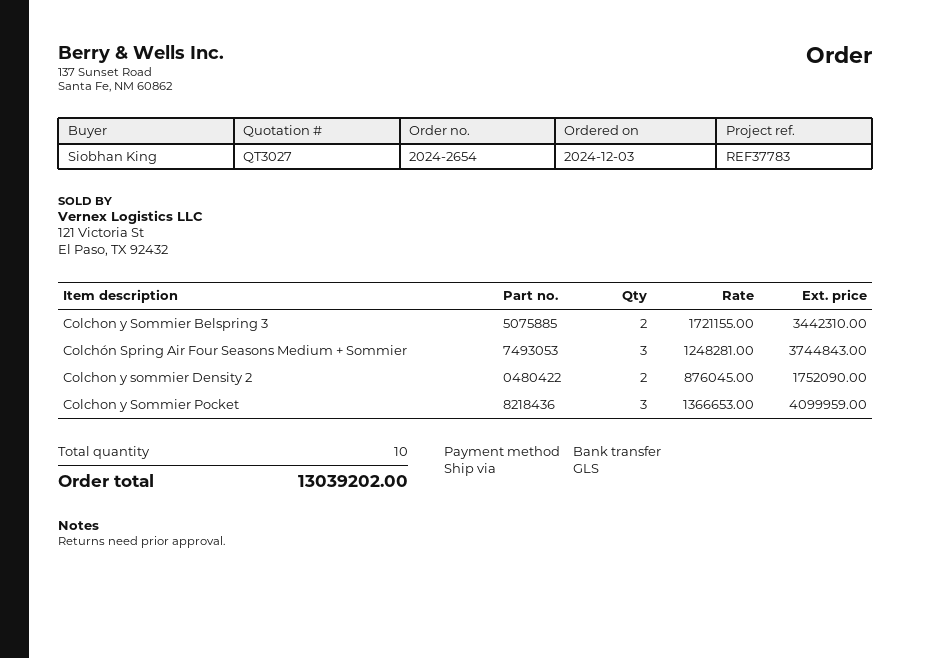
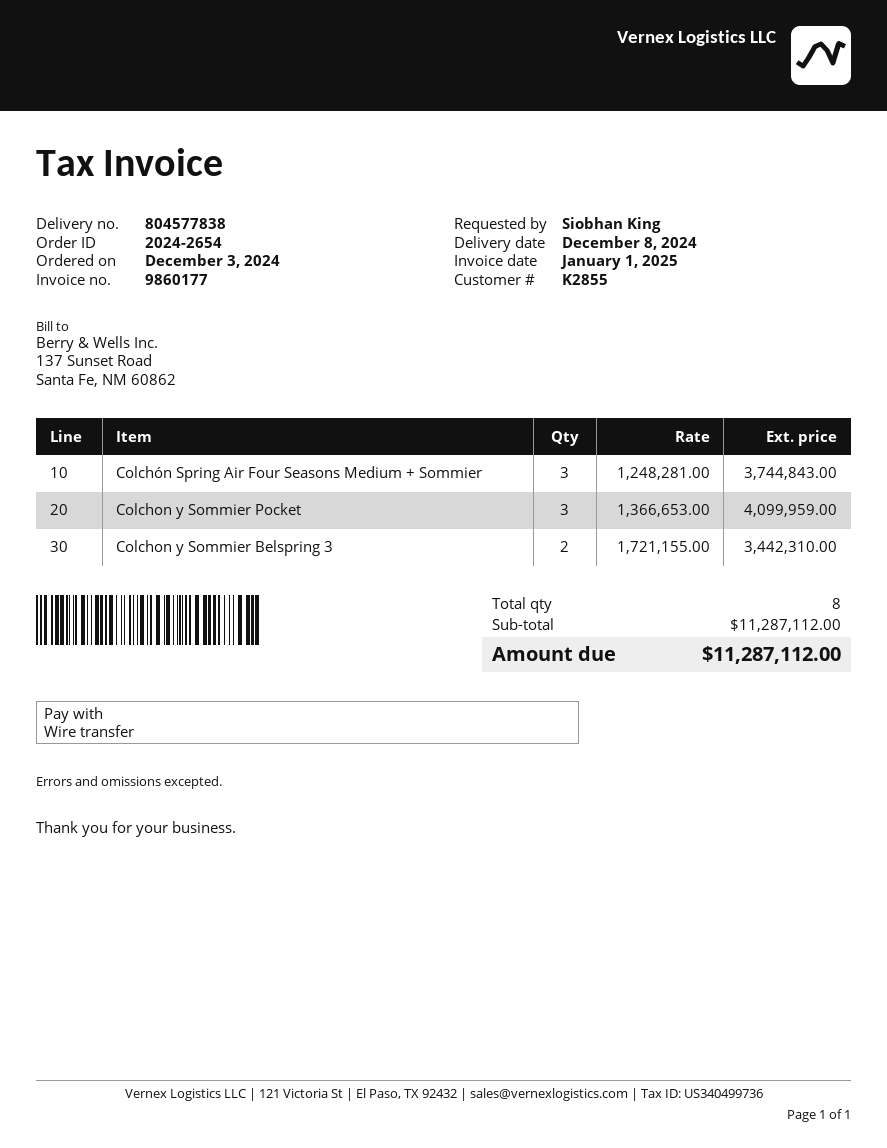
Colchon y sommier Density 2: 2 x 876045.00 = 1752090.00 -> none
total quantity: 10 -> 8
total: 13039202.00 -> 11287112.00

